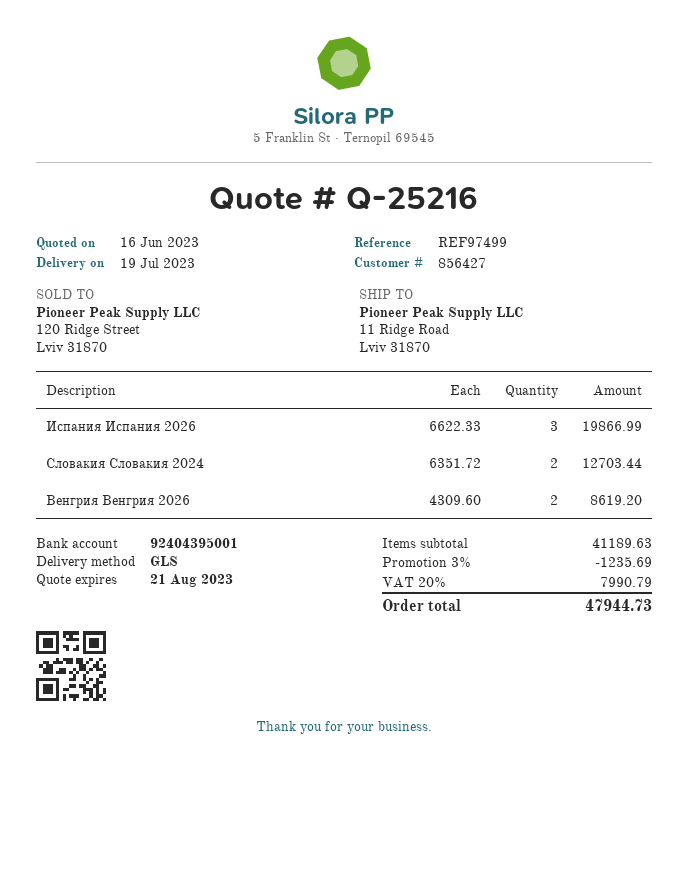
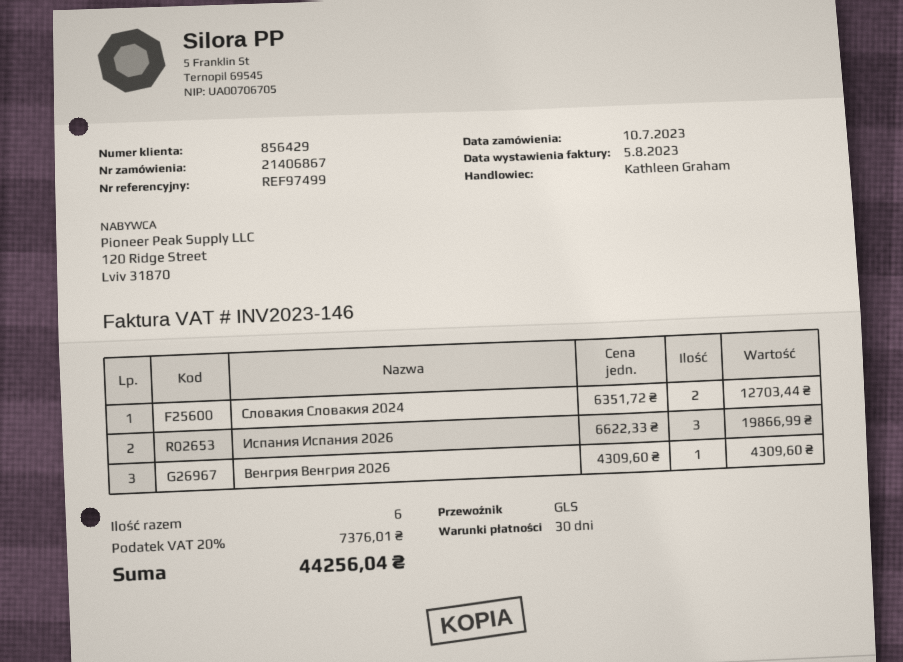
customer number: 856427 -> 856429
Венгрия Венгрия 2026: 2 x 4309.60 = 8619.20 -> 1 x 4309.60 = 4309.60
discount: 3% = 1235.69 -> none
tax: 20% = 7990.79 -> 20% = 7376.01
total: 47944.73 -> 44256.04

